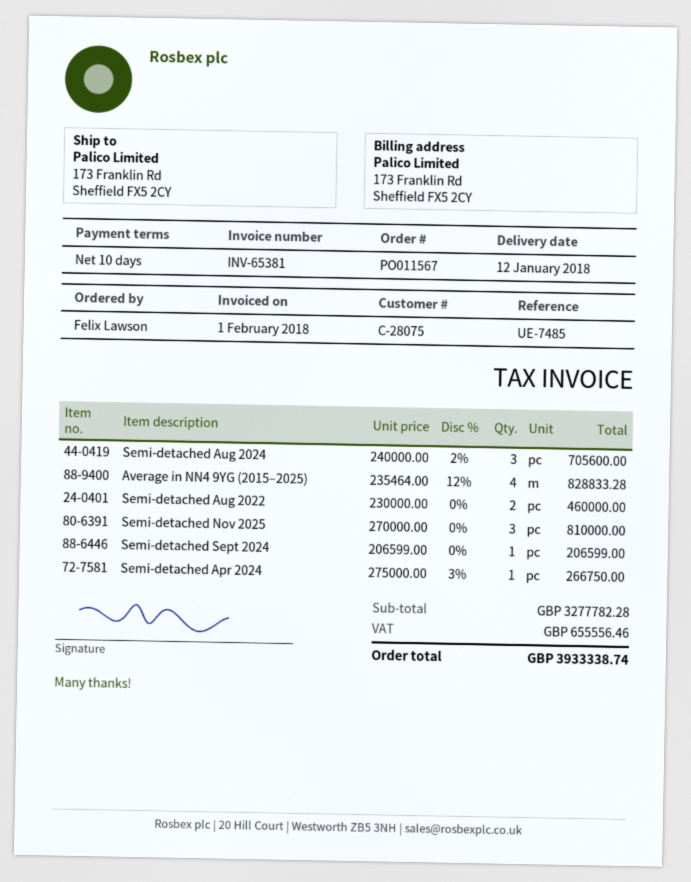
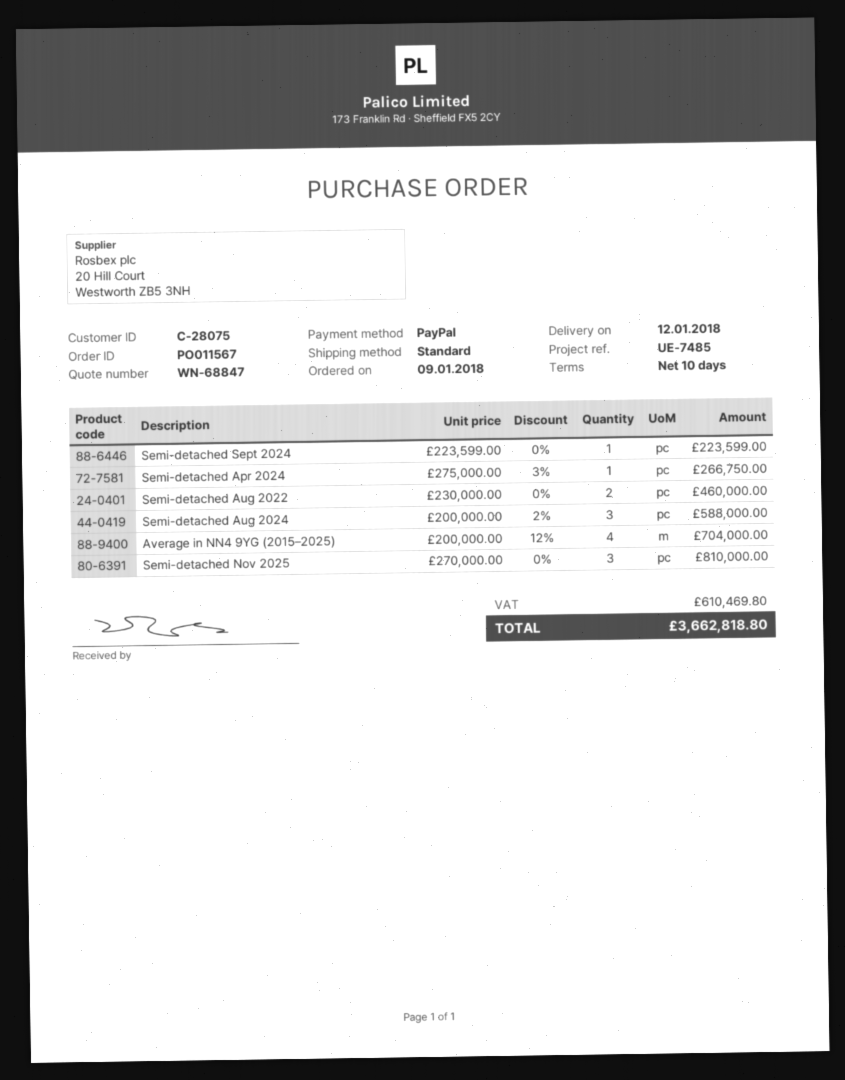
Semi-detached Aug 2024: 3 x 240000.00 - 2% = 705600.00 -> 3 x 200000.00 - 2% = 588000.00
Average in NN4 9YG (2015–2025): 4 x 235464.00 - 12% = 828833.28 -> 4 x 200000.00 - 12% = 704000.00
Semi-detached Sept 2024: 1 x 206599.00 = 206599.00 -> 1 x 223599.00 = 223599.00
tax: 655556.46 -> 610469.80
total: 3933338.74 -> 3662818.80

